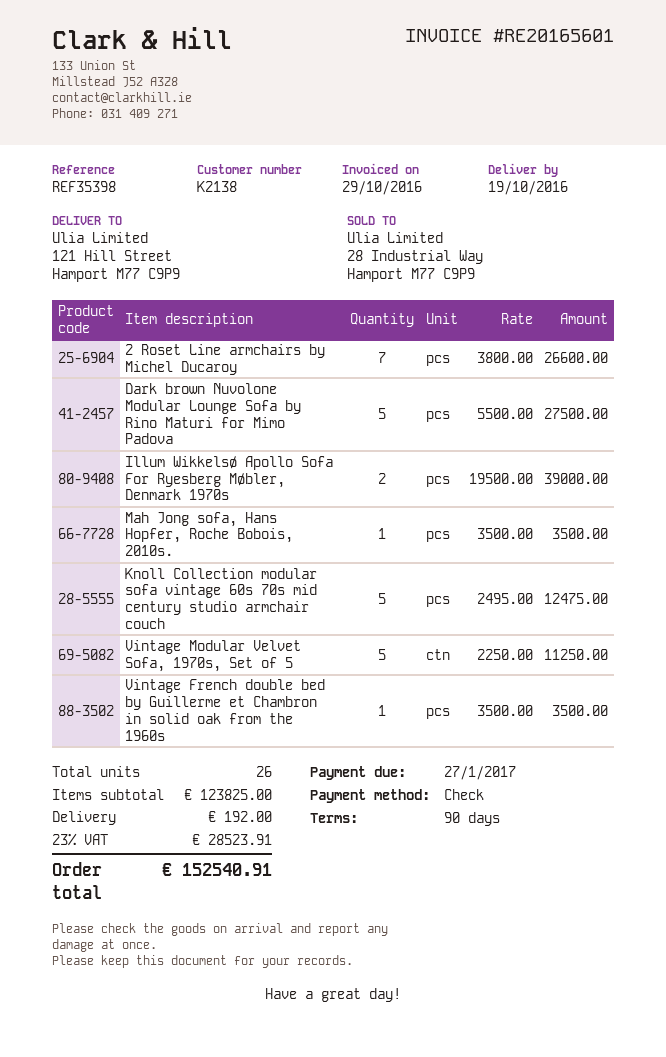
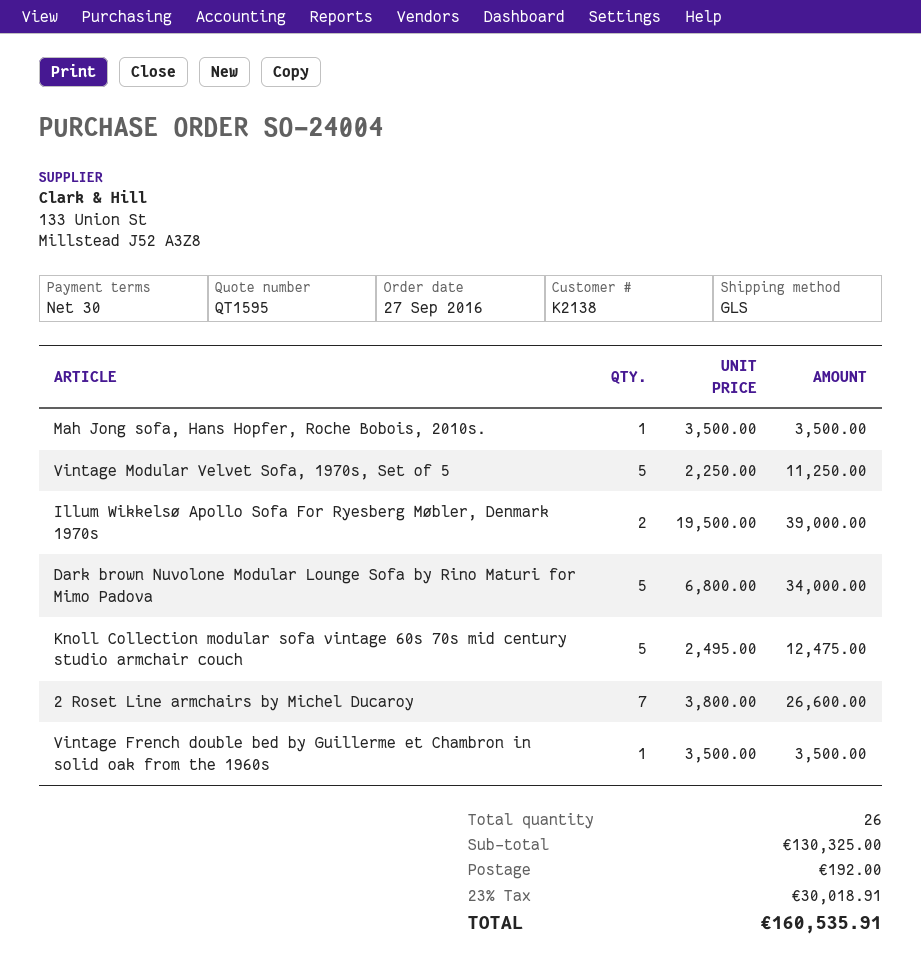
payment terms: 90 days -> 30 days
Dark brown Nuvolone Modular Lounge Sofa by Rino Maturi for Mimo Padova: 5 x 5500.00 = 27500.00 -> 5 x 6800.00 = 34000.00
subtotal: 123825.00 -> 130325.00
tax: 23% = 28523.91 -> 23% = 30018.91
total: 152540.91 -> 160535.91

